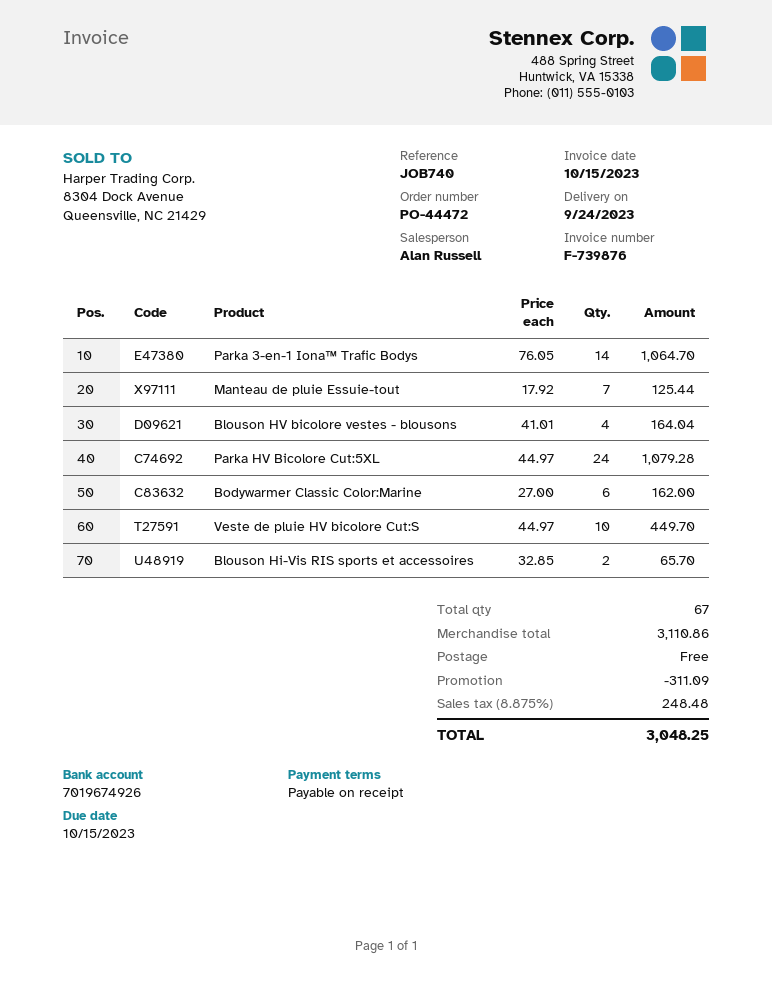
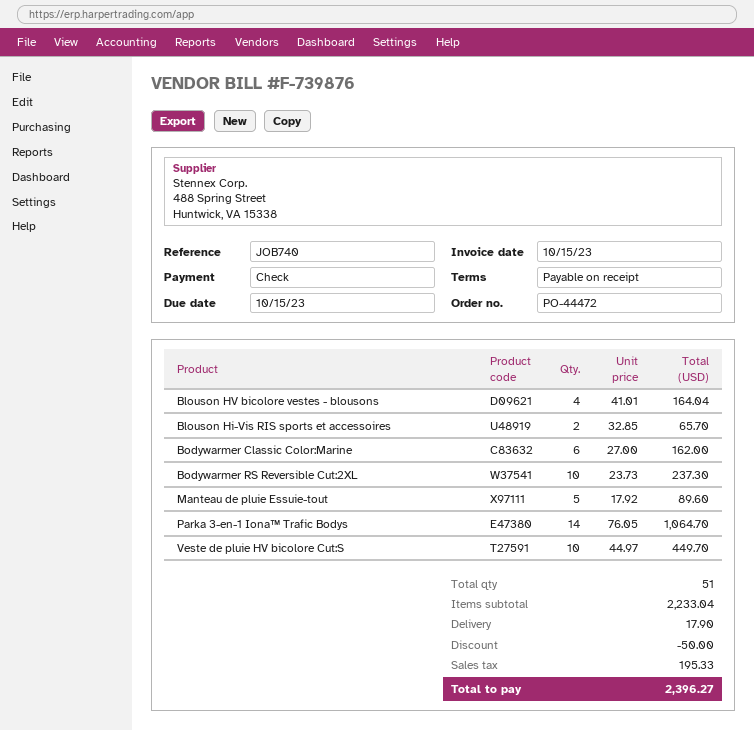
Manteau de pluie Essuie-tout: 7 x 17.92 = 125.44 -> 5 x 17.92 = 89.60
Parka HV Bicolore Cut:5XL: 24 x 44.97 = 1079.28 -> none
Bodywarmer RS Reversible Cut:2XL: none -> 10 x 23.73 = 237.30
total quantity: 67 -> 51
subtotal: 3110.86 -> 2233.04
discount: 311.09 -> 50.00
shipping: 0.00 -> 17.90
tax: 248.48 -> 195.33
total: 3048.25 -> 2396.27

